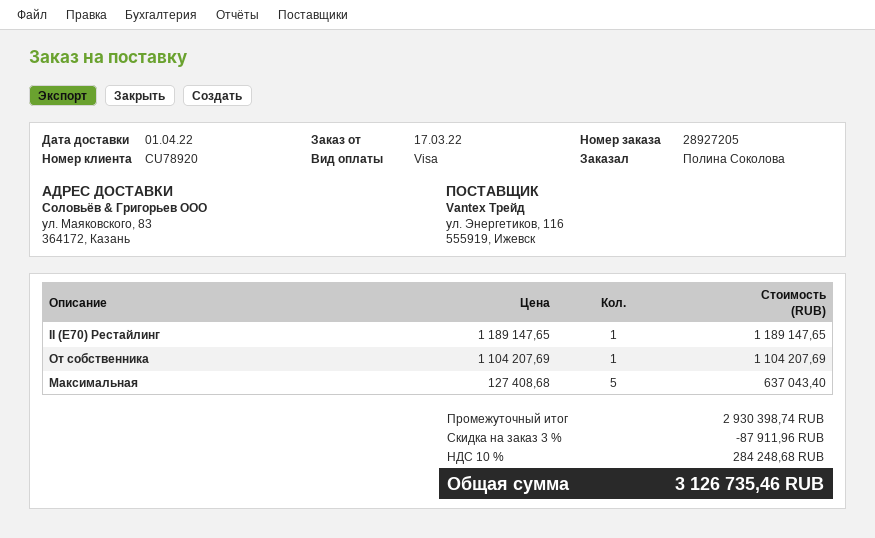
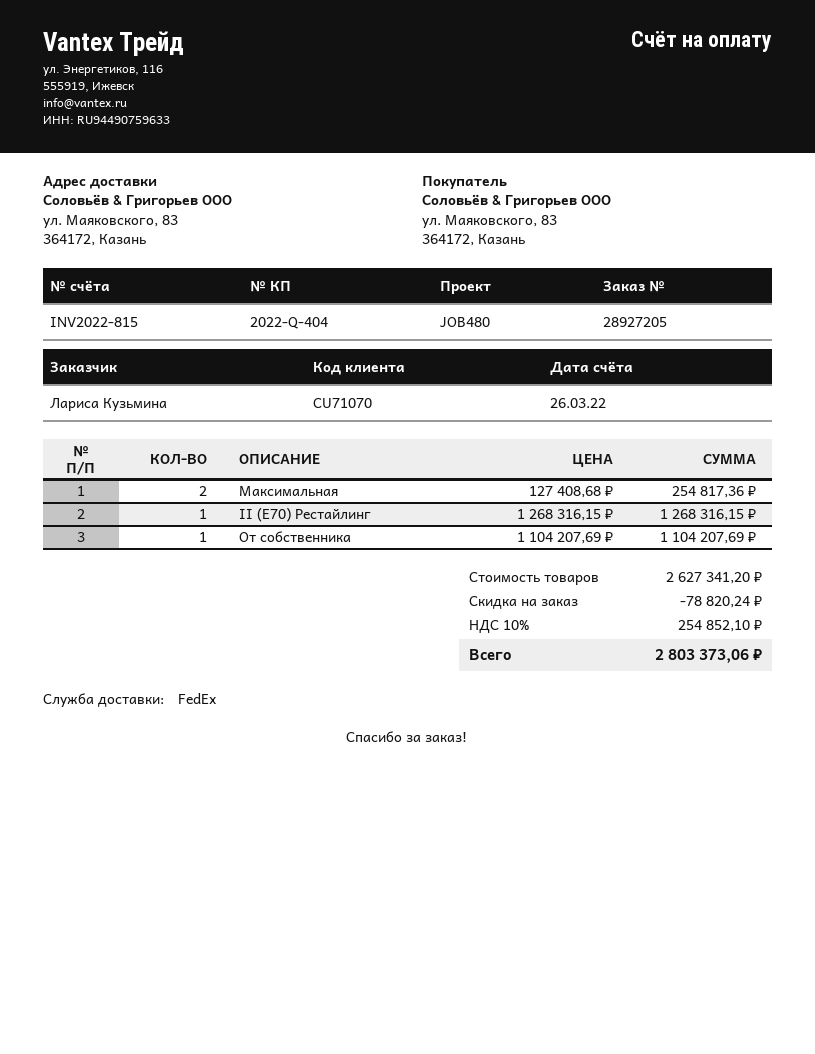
customer number: CU78920 -> CU71070
ordered by: Полина Соколова -> Лариса Кузьмина
II (E70) Рестайлинг: 1 x 1189147.65 = 1189147.65 -> 1 x 1268316.15 = 1268316.15
Максимальная: 5 x 127408.68 = 637043.40 -> 2 x 127408.68 = 254817.36
subtotal: 2930398.74 -> 2627341.20
discount: 87911.96 -> 78820.24
tax: 10% = 284248.68 -> 10% = 254852.10
total: 3126735.46 -> 2803373.06

